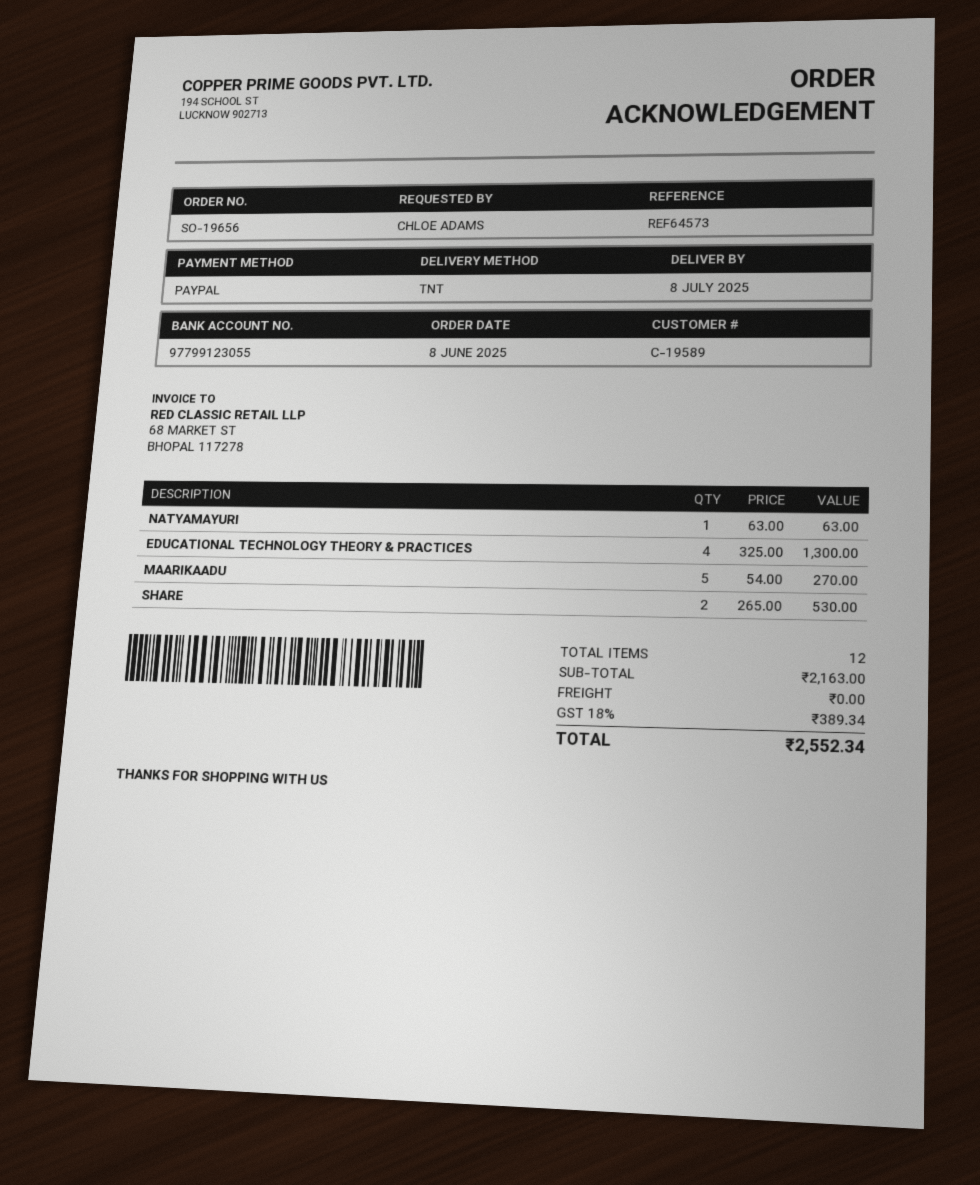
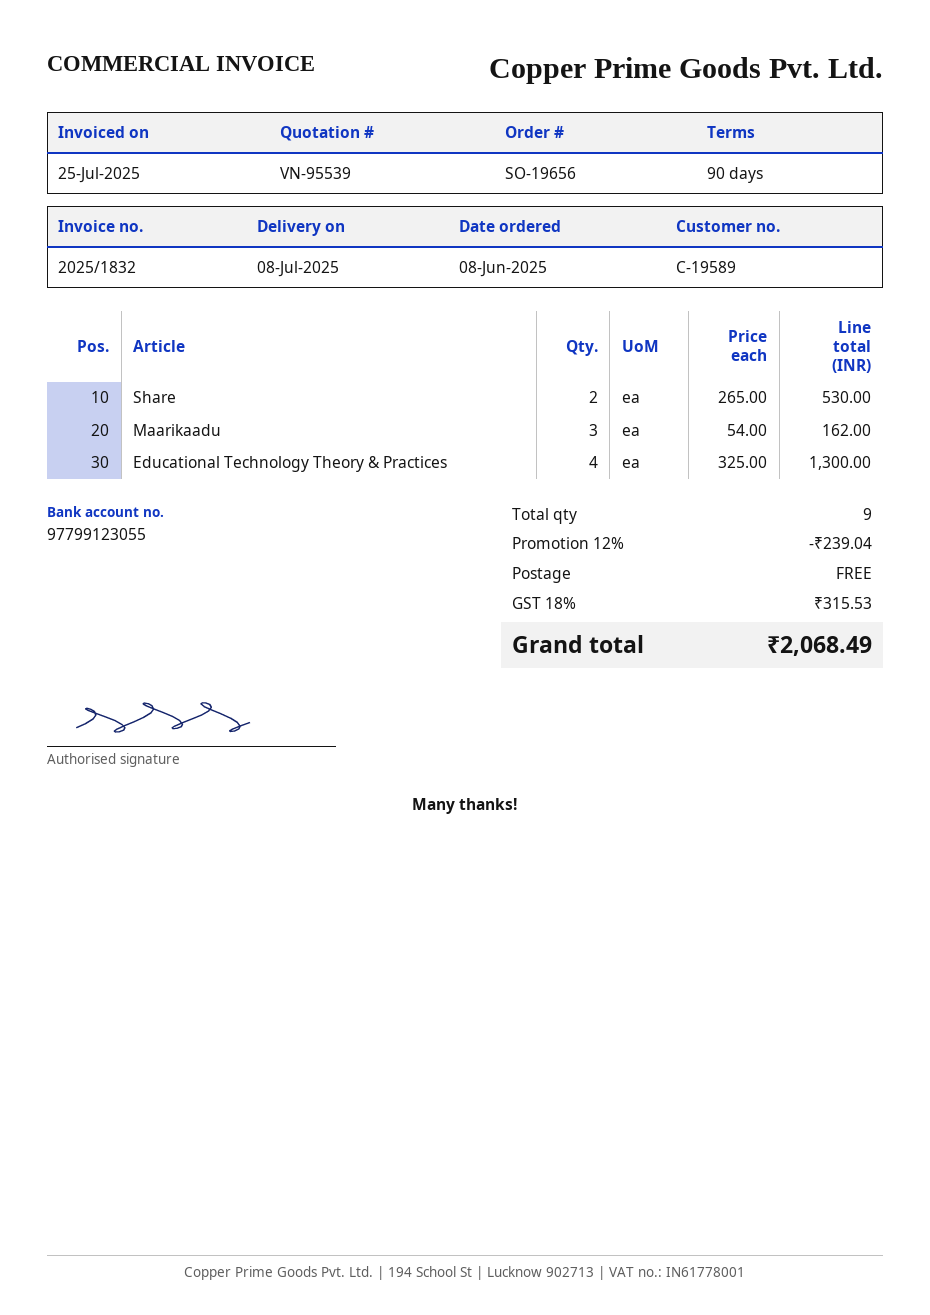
NATYAMAYURI: 1 x 63.00 = 63.00 -> none
MAARIKAADU: 5 x 54.00 = 270.00 -> 3 x 54.00 = 162.00
total quantity: 12 -> 9
discount: none -> 12% = 239.04
tax: 18% = 389.34 -> 18% = 315.53
total: 2552.34 -> 2068.49

